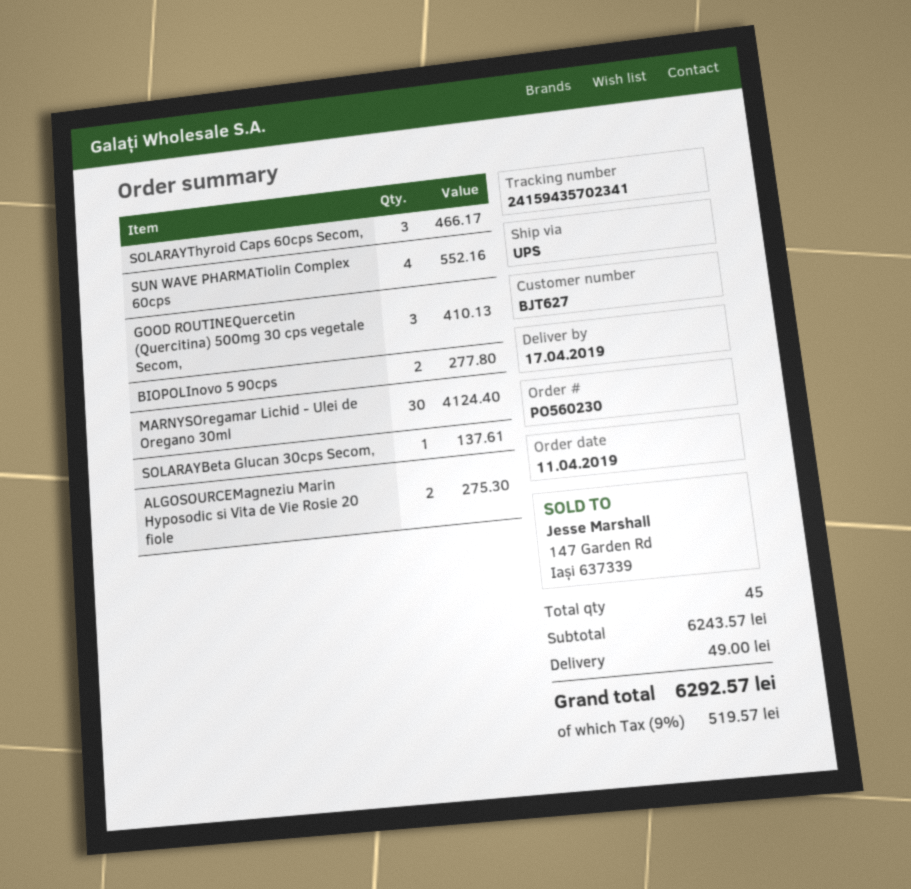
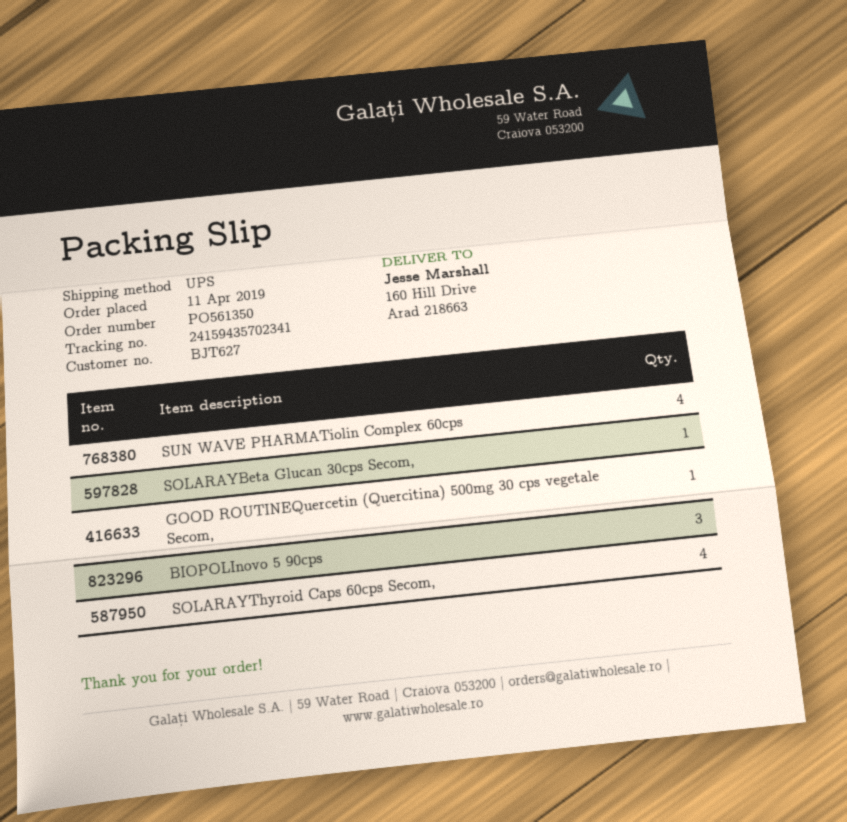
order number: PO560230 -> PO561350
SOLARAYThyroid Caps 60cps Secom,: 3 -> 4
GOOD ROUTINEQuercetin (Quercitina) 500mg 30 cps vegetale Secom,: 3 -> 1
BIOPOLInovo 5 90cps: 2 -> 3
MARNYSOregamar Lichid - Ulei de Oregano 30ml: 30 -> none
ALGOSOURCEMagneziu Marin Hyposodic si Vita de Vie Rosie 20 fiole: 2 -> none

